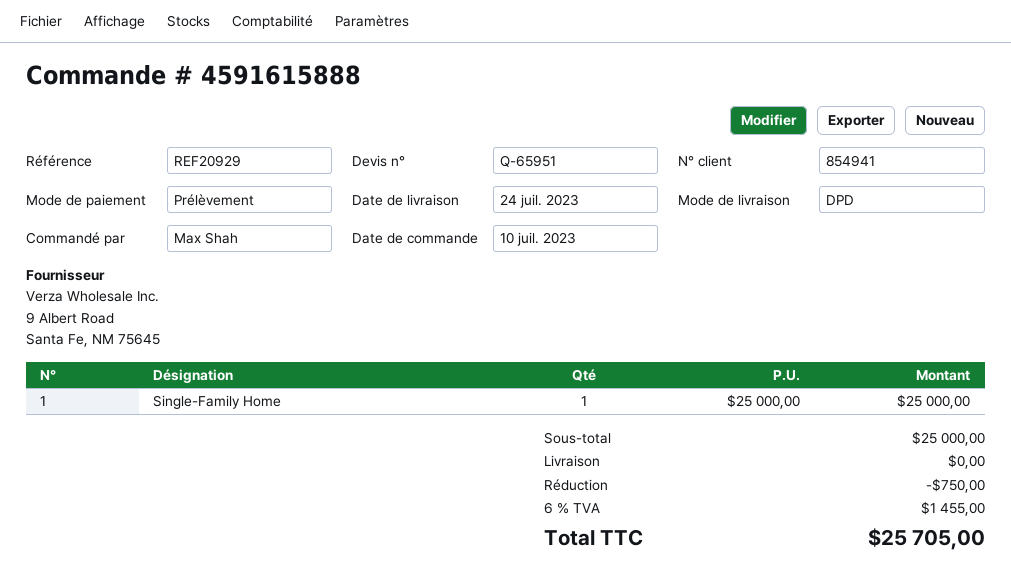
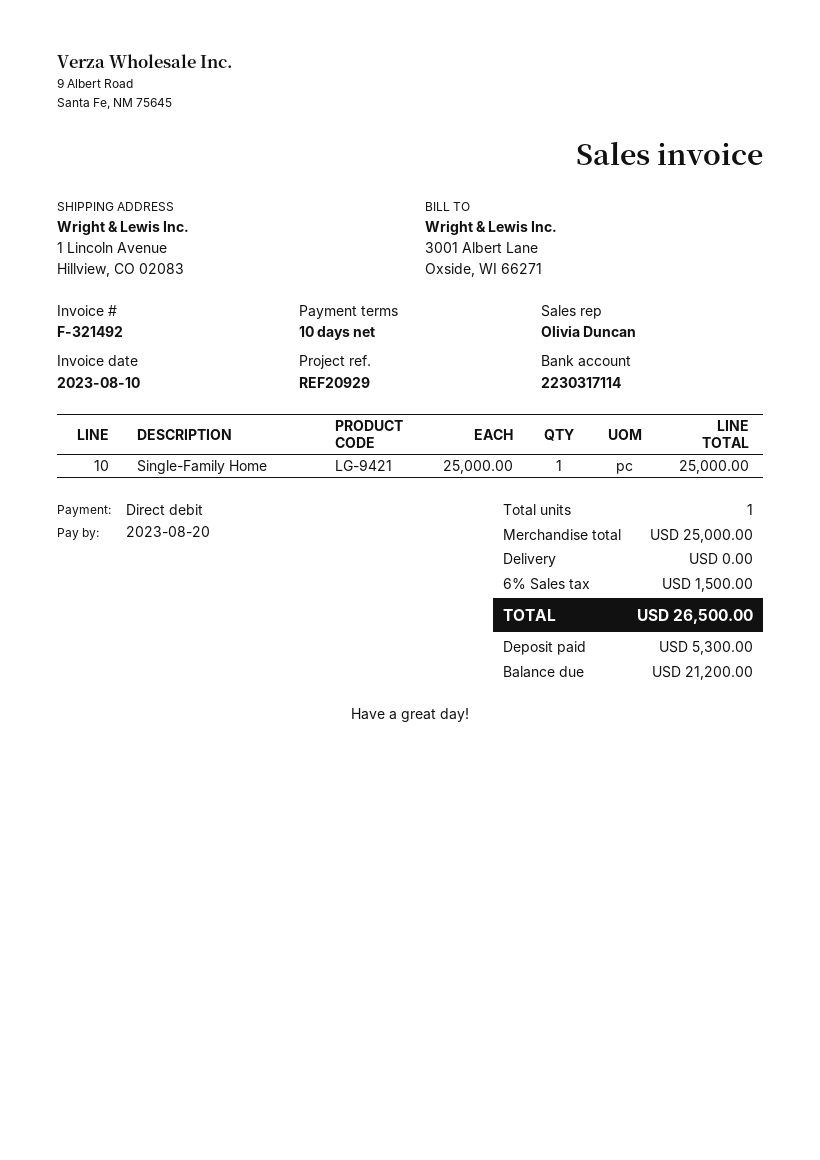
discount: 750.00 -> none
tax: 6% = 1455.00 -> 6% = 1500.00
total: 25705.00 -> 26500.00

